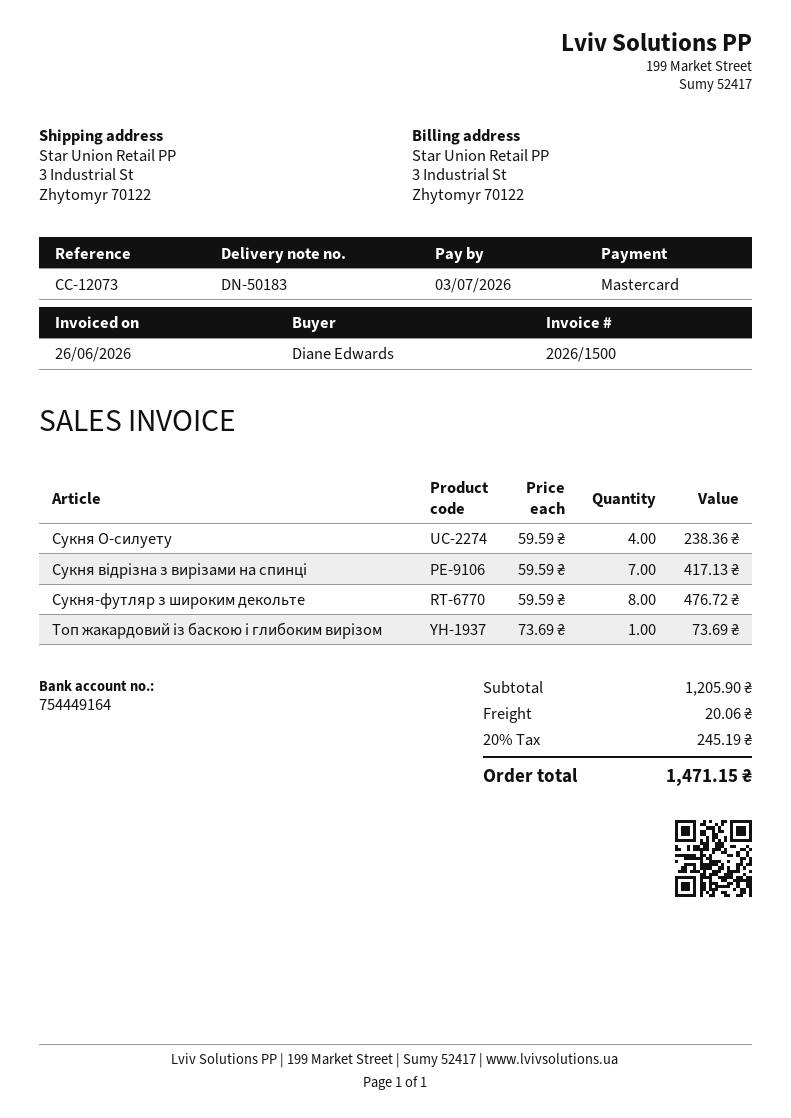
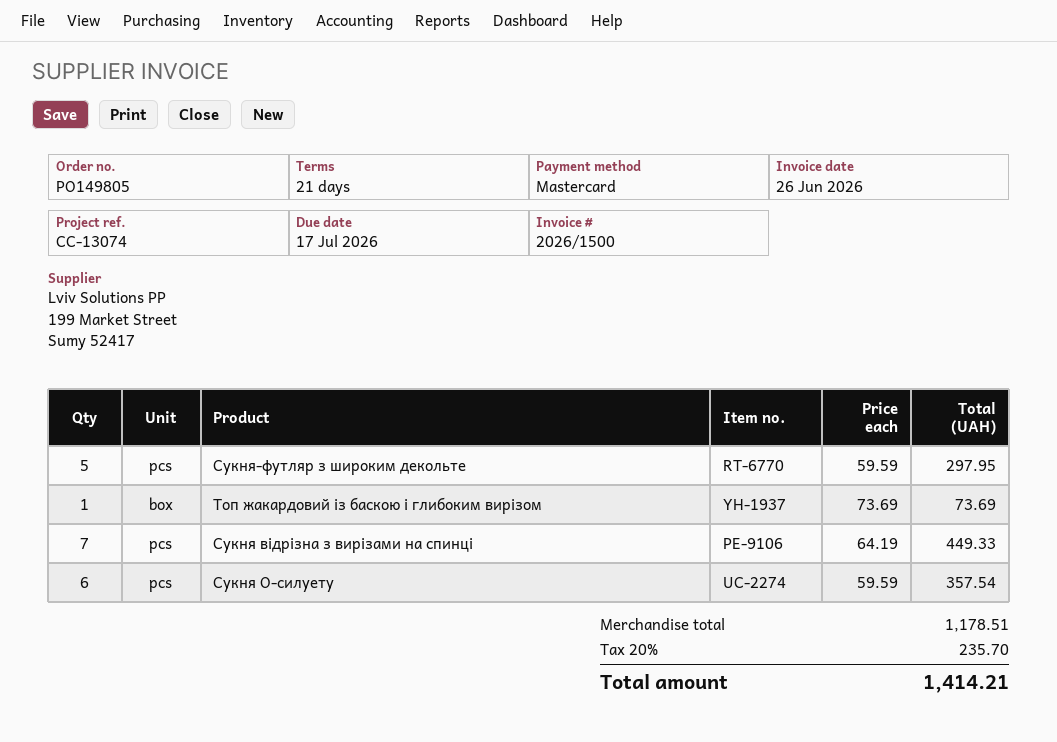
due date: 2026-07-03 -> 2026-07-17
reference: CC-12073 -> CC-13074
Сукня О-силуету: 4 x 59.59 = 238.36 -> 6 x 59.59 = 357.54
Сукня відрізна з вирізами на спинці: 7 x 59.59 = 417.13 -> 7 x 64.19 = 449.33
Сукня-футляр з широким декольте: 8 x 59.59 = 476.72 -> 5 x 59.59 = 297.95
subtotal: 1205.90 -> 1178.51
shipping: 20.06 -> none
tax: 20% = 245.19 -> 20% = 235.70
total: 1471.15 -> 1414.21

